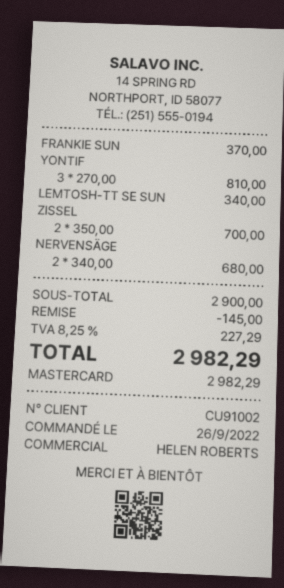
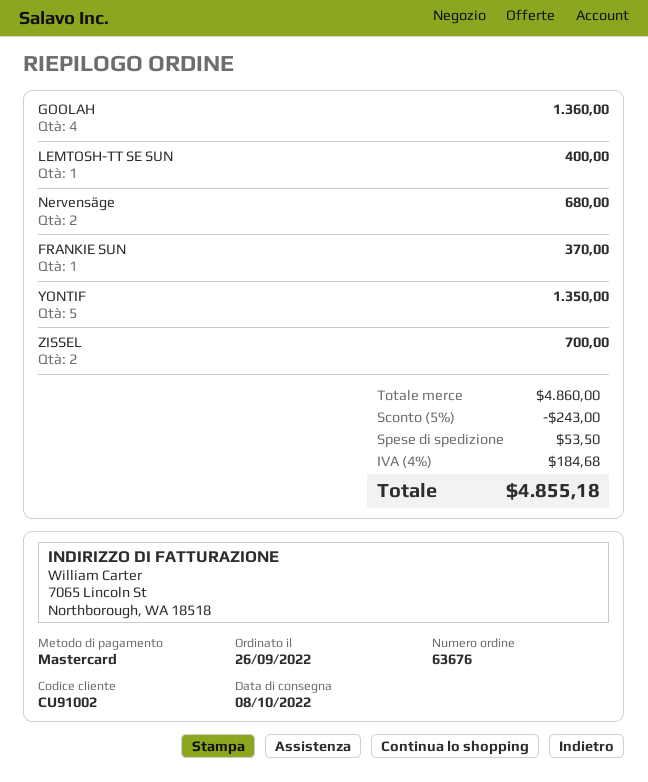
YONTIF: 3 for 810.00 -> 5 for 1350.00
LEMTOSH-TT SE SUN: 1 for 340.00 -> 1 for 400.00
GOOLAH: none -> 4 for 1360.00
subtotal: 2900.00 -> 4860.00
discount: 145.00 -> 243.00
shipping: none -> 53.50
tax: 8.25% = 227.29 -> 4% = 184.68
total: 2982.29 -> 4855.18

